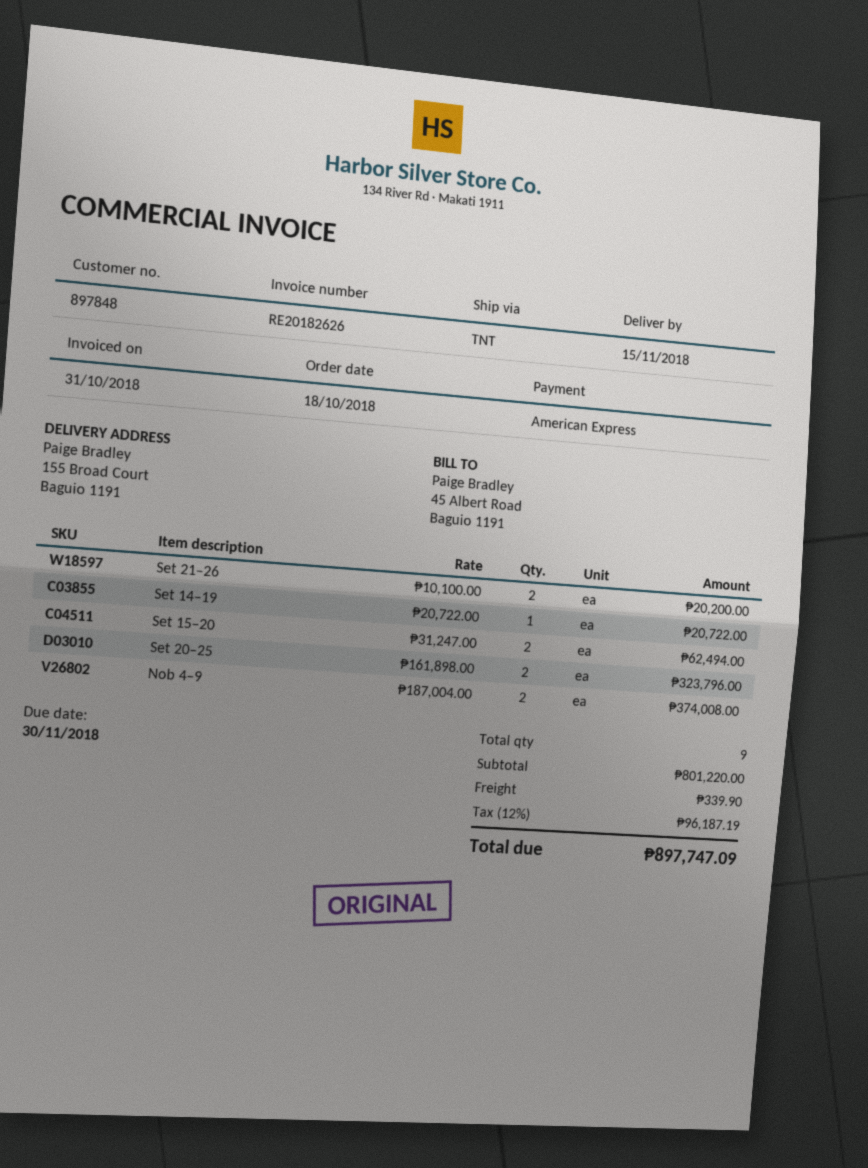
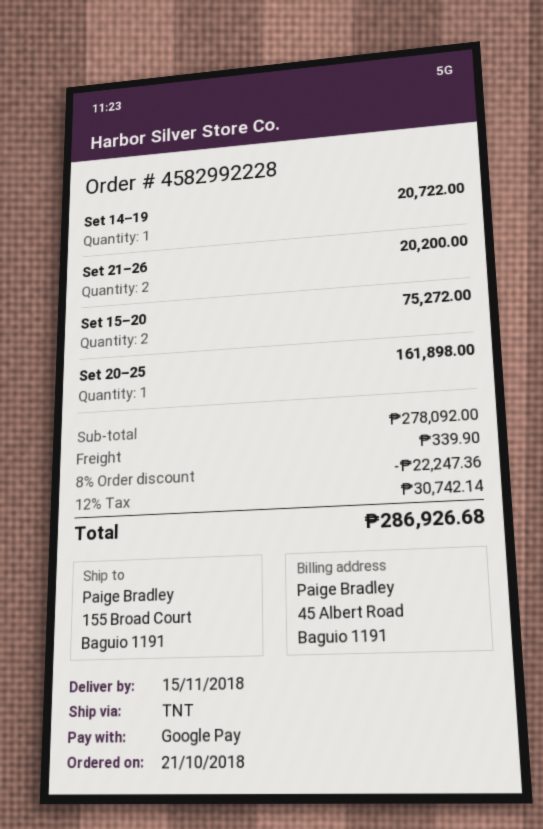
order date: 2018-10-18 -> 2018-10-21
payment method: American Express -> Google Pay
Set 15–20: 2 for 62494.00 -> 2 for 75272.00
Set 20–25: 2 for 323796.00 -> 1 for 161898.00
Nob 4–9: 2 for 374008.00 -> none
subtotal: 801220.00 -> 278092.00
discount: none -> 8% = 22247.36
tax: 12% = 96187.19 -> 12% = 30742.14
total: 897747.09 -> 286926.68

